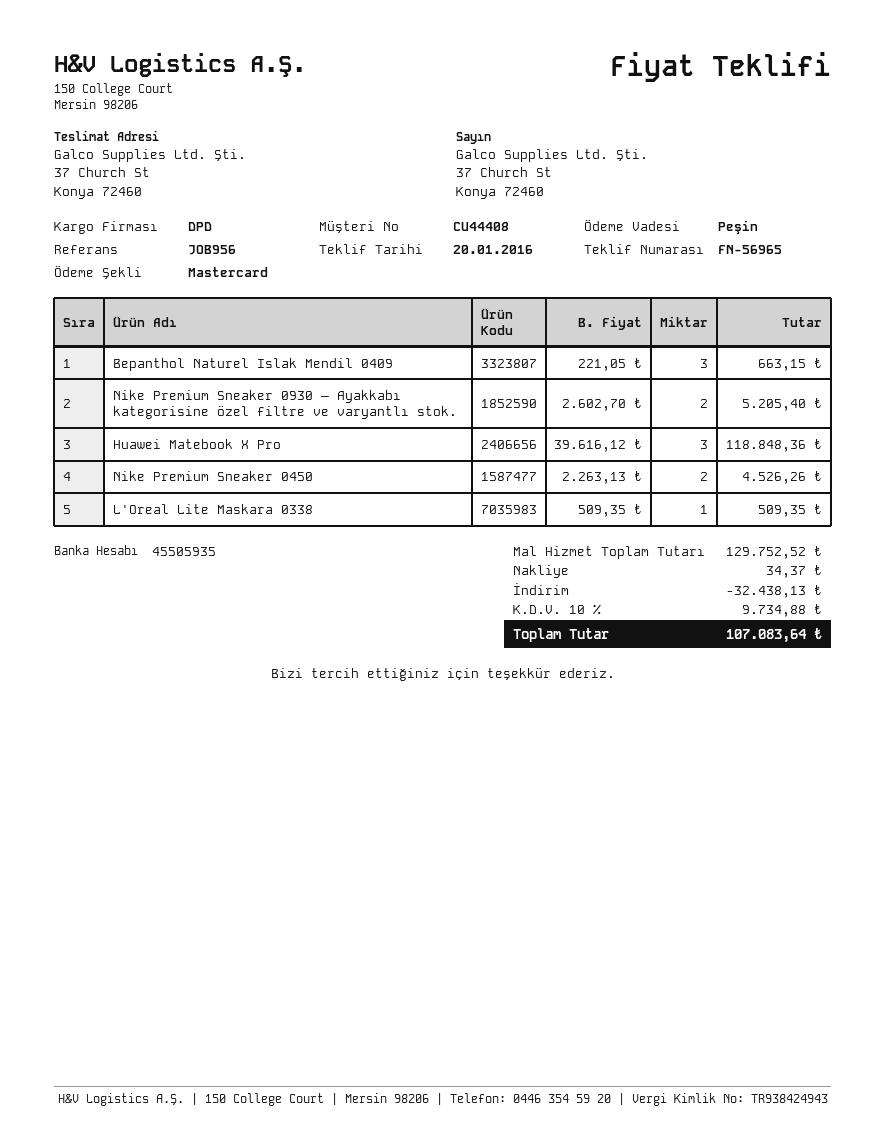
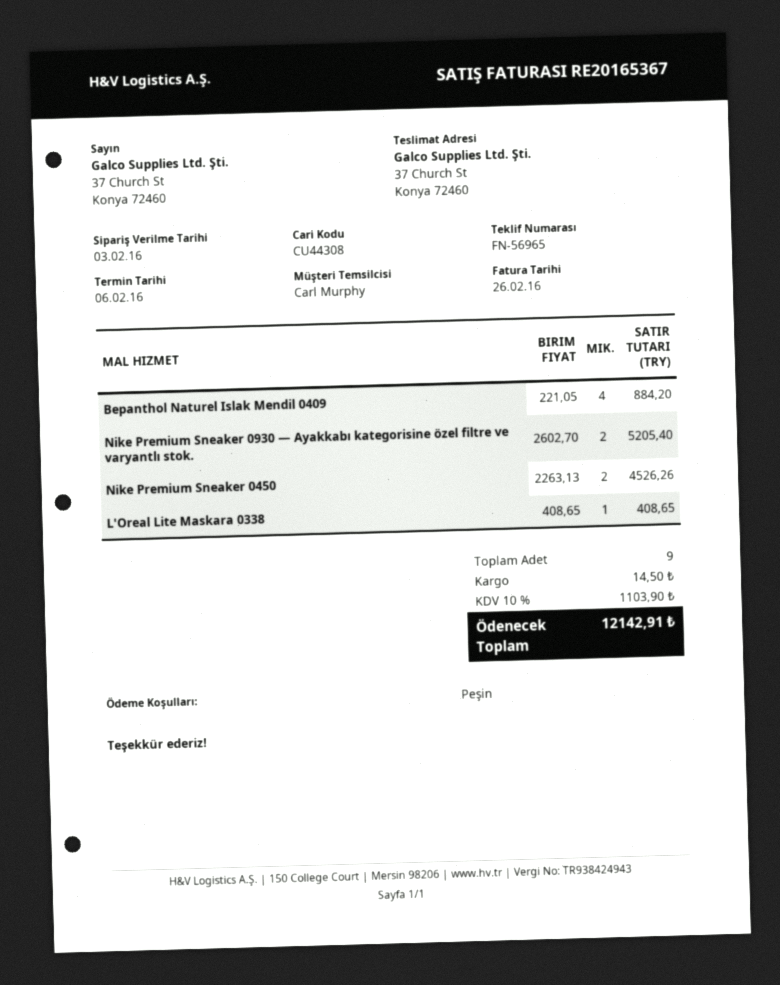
customer number: CU44408 -> CU44308
Bepanthol Naturel Islak Mendil 0409: 3 x 221.05 = 663.15 -> 4 x 221.05 = 884.20
Huawei Matebook X Pro: 3 x 39616.12 = 118848.36 -> none
L'Oreal Lite Maskara 0338: 1 x 509.35 = 509.35 -> 1 x 408.65 = 408.65
discount: 32438.13 -> none
shipping: 34.37 -> 14.50
tax: 10% = 9734.88 -> 10% = 1103.90
total: 107083.64 -> 12142.91

